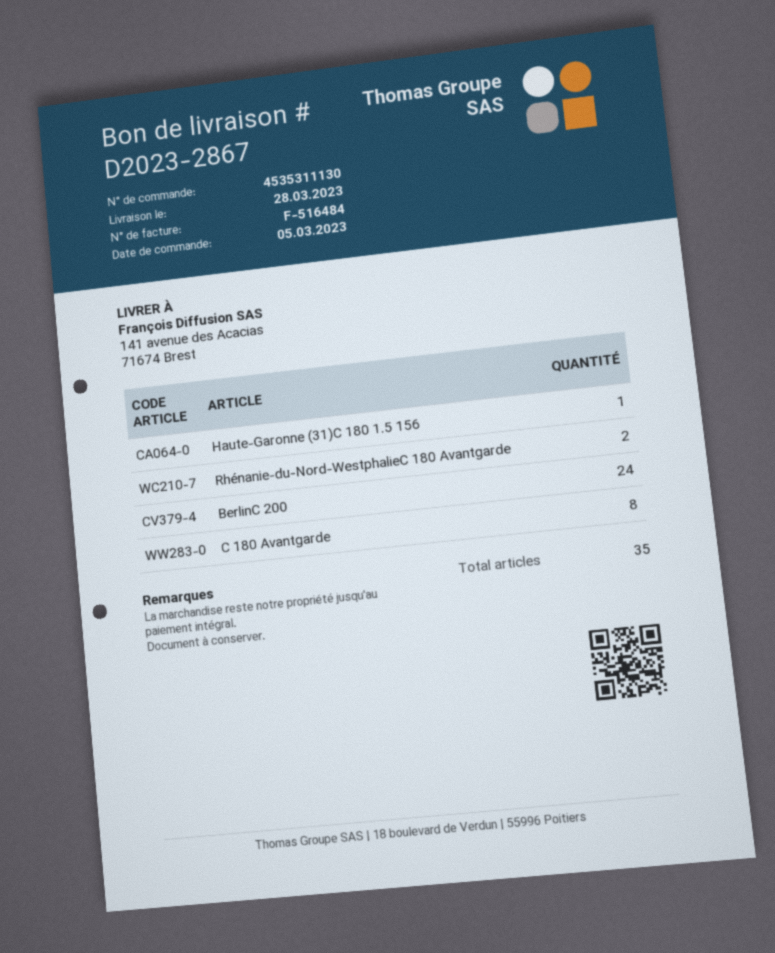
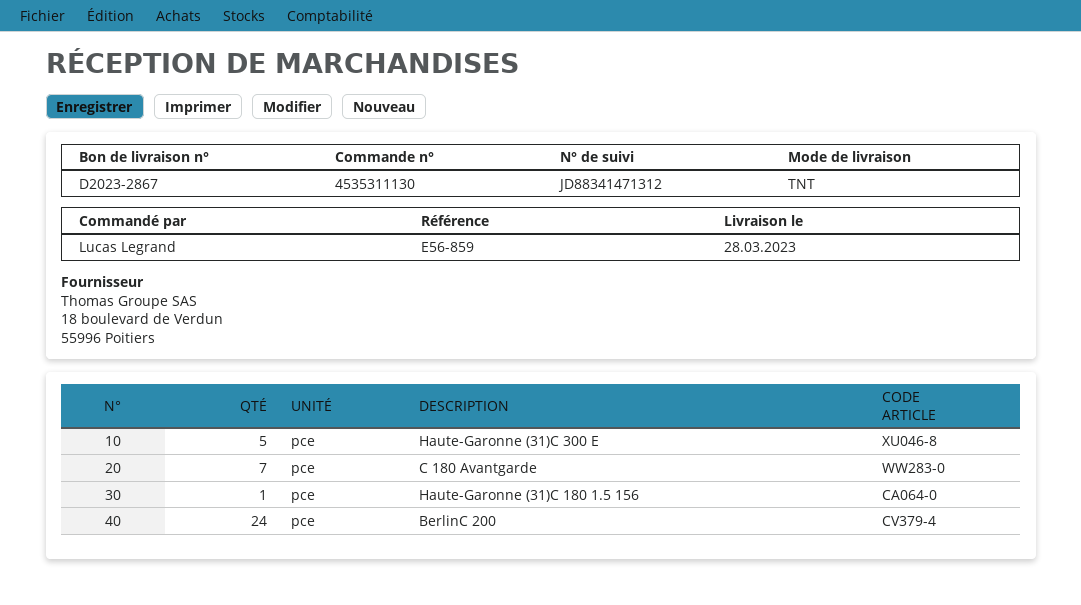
Rhénanie-du-Nord-WestphalieC 180 Avantgarde: 2 -> none
C 180 Avantgarde: 8 -> 7
Haute-Garonne (31)C 300 E: none -> 5

